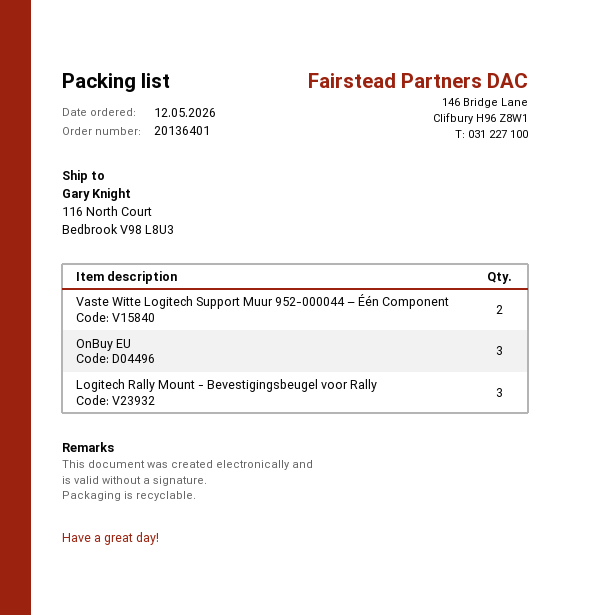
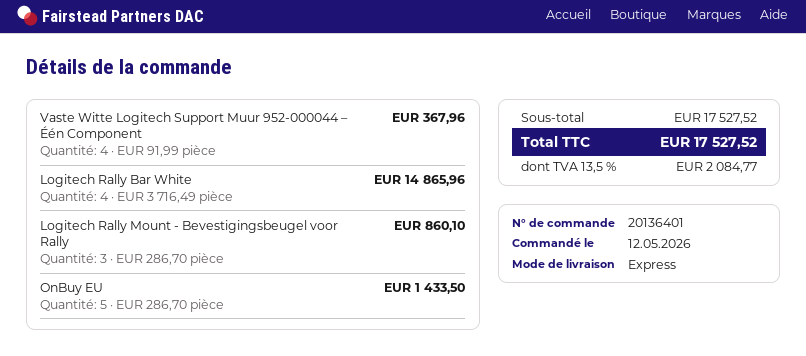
Vaste Witte Logitech Support Muur 952-000044 – Één Component: 2 -> 4
OnBuy EU: 3 -> 5
Logitech Rally Bar White: none -> 4

